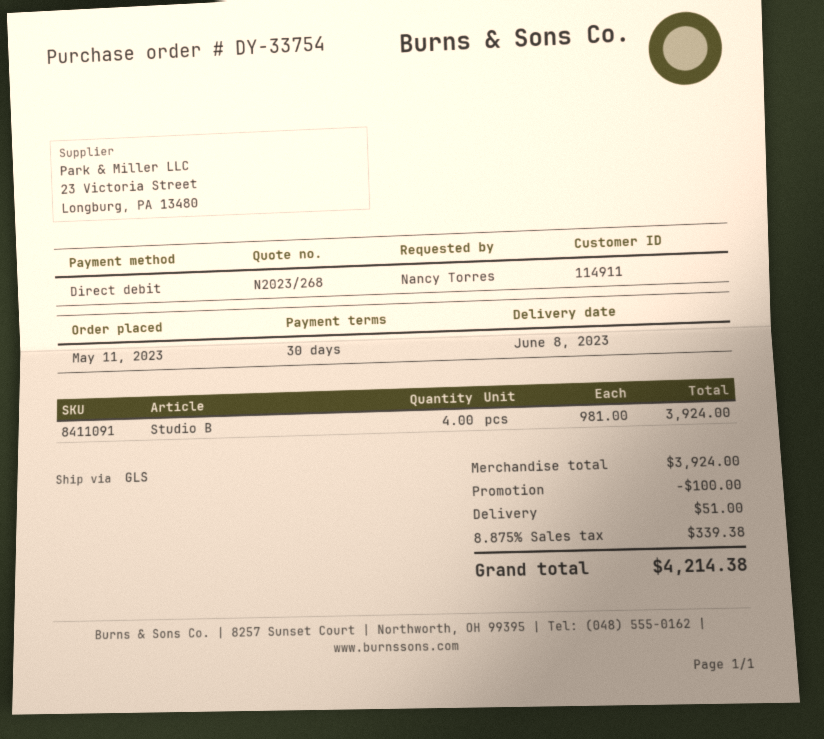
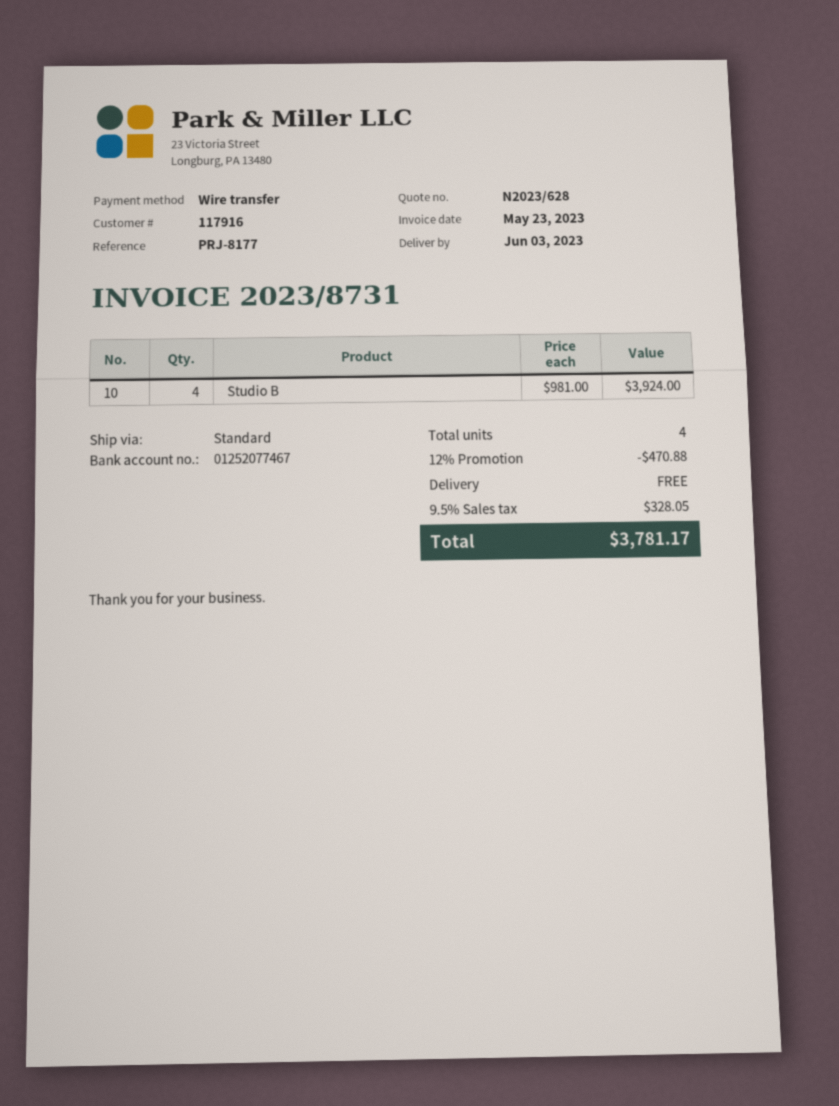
quote number: N2023/268 -> N2023/628
delivery date: 2023-06-08 -> 2023-06-03
customer number: 114911 -> 117916
payment method: direct debit -> bank transfer
shipping method: GLS -> standard
discount: 100.00 -> 470.88
shipping: 51.00 -> 0.00
tax: 8.875% = 339.38 -> 9.5% = 328.05
total: 4214.38 -> 3781.17

